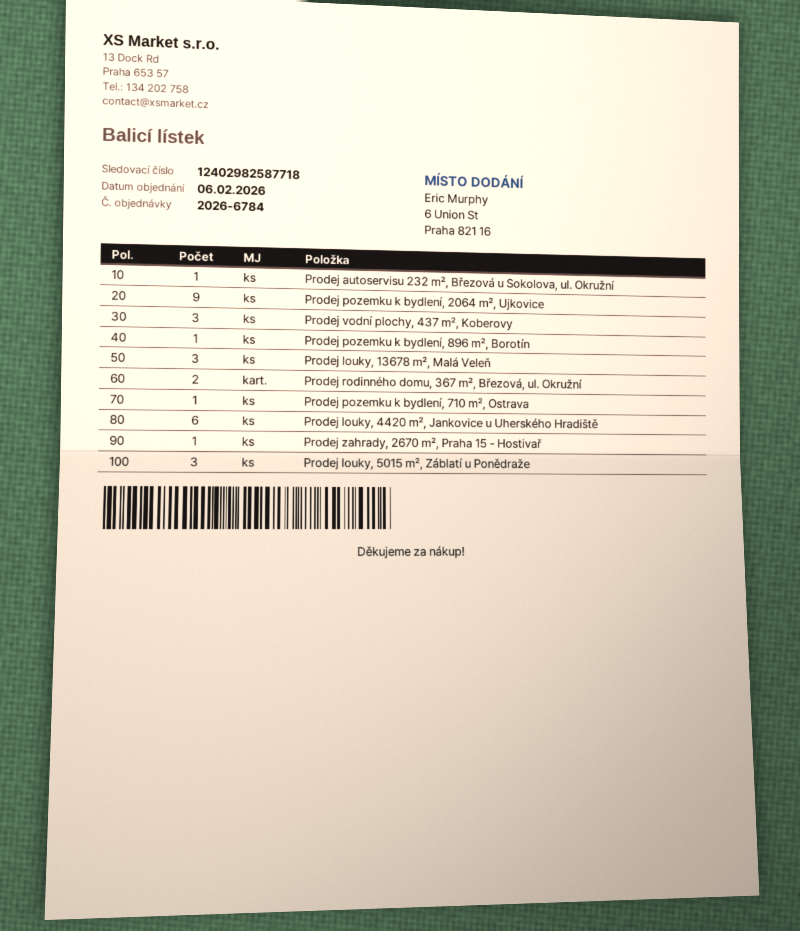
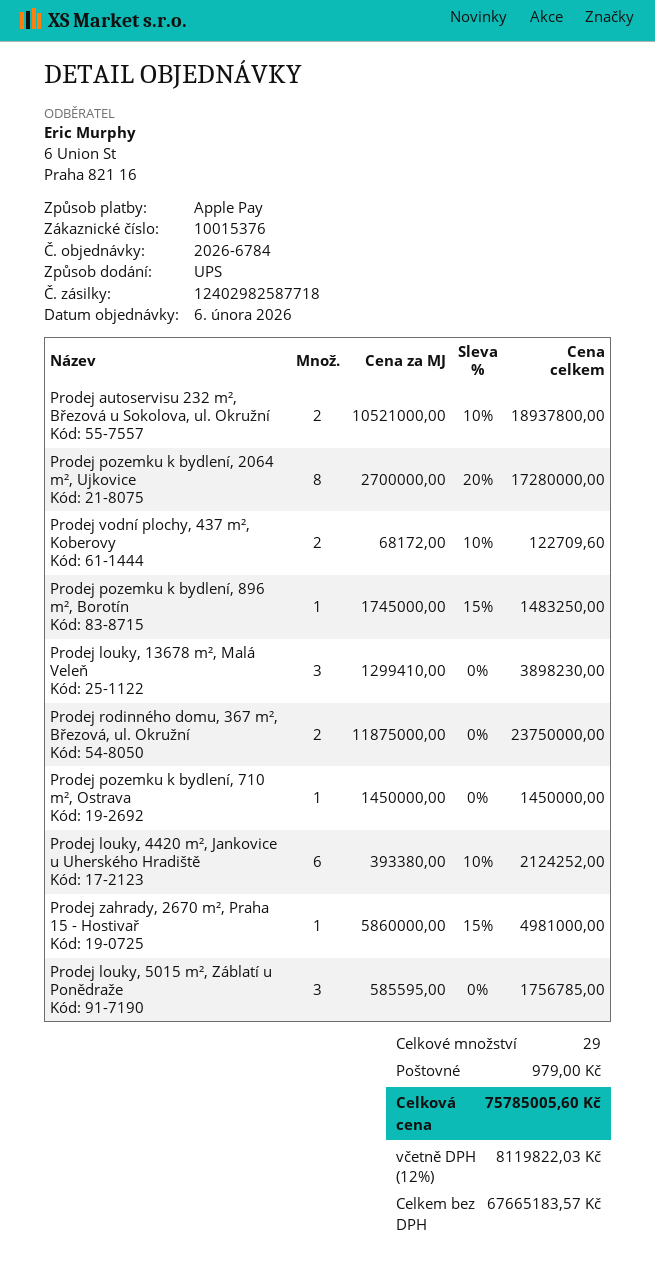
Prodej autoservisu 232 m², Březová u Sokolova, ul. Okružní: 1 -> 2
Prodej pozemku k bydlení, 2064 m², Ujkovice: 9 -> 8
Prodej vodní plochy, 437 m², Koberovy: 3 -> 2

